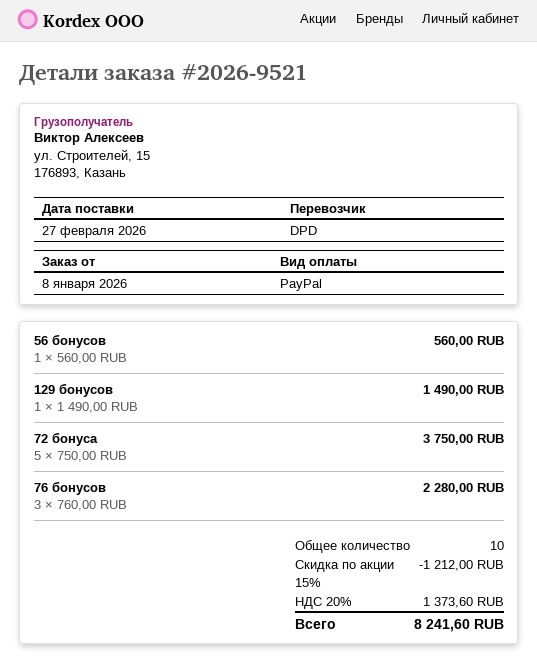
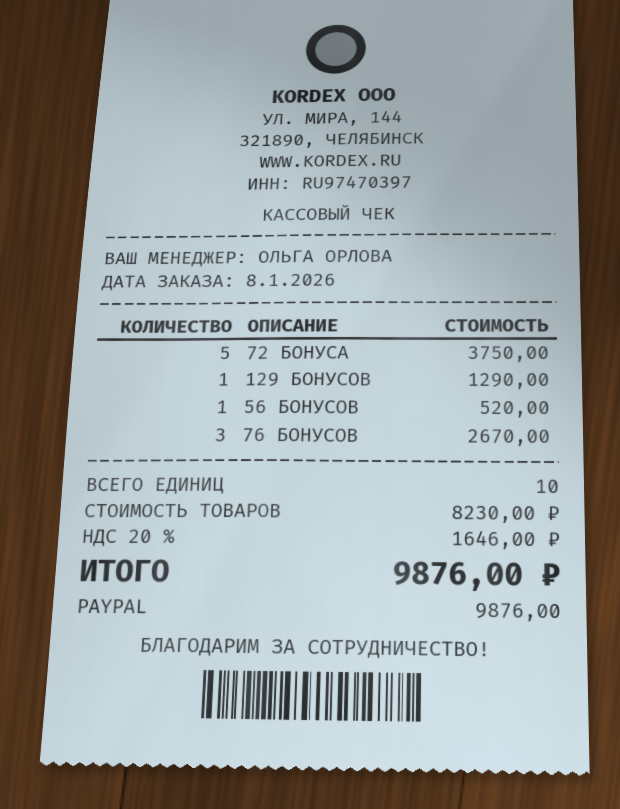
56 бонусов: 1 for 560.00 -> 1 for 520.00
129 бонусов: 1 for 1490.00 -> 1 for 1290.00
76 бонусов: 3 for 2280.00 -> 3 for 2670.00
discount: 15% = 1212.00 -> none
tax: 20% = 1373.60 -> 20% = 1646.00
total: 8241.60 -> 9876.00

